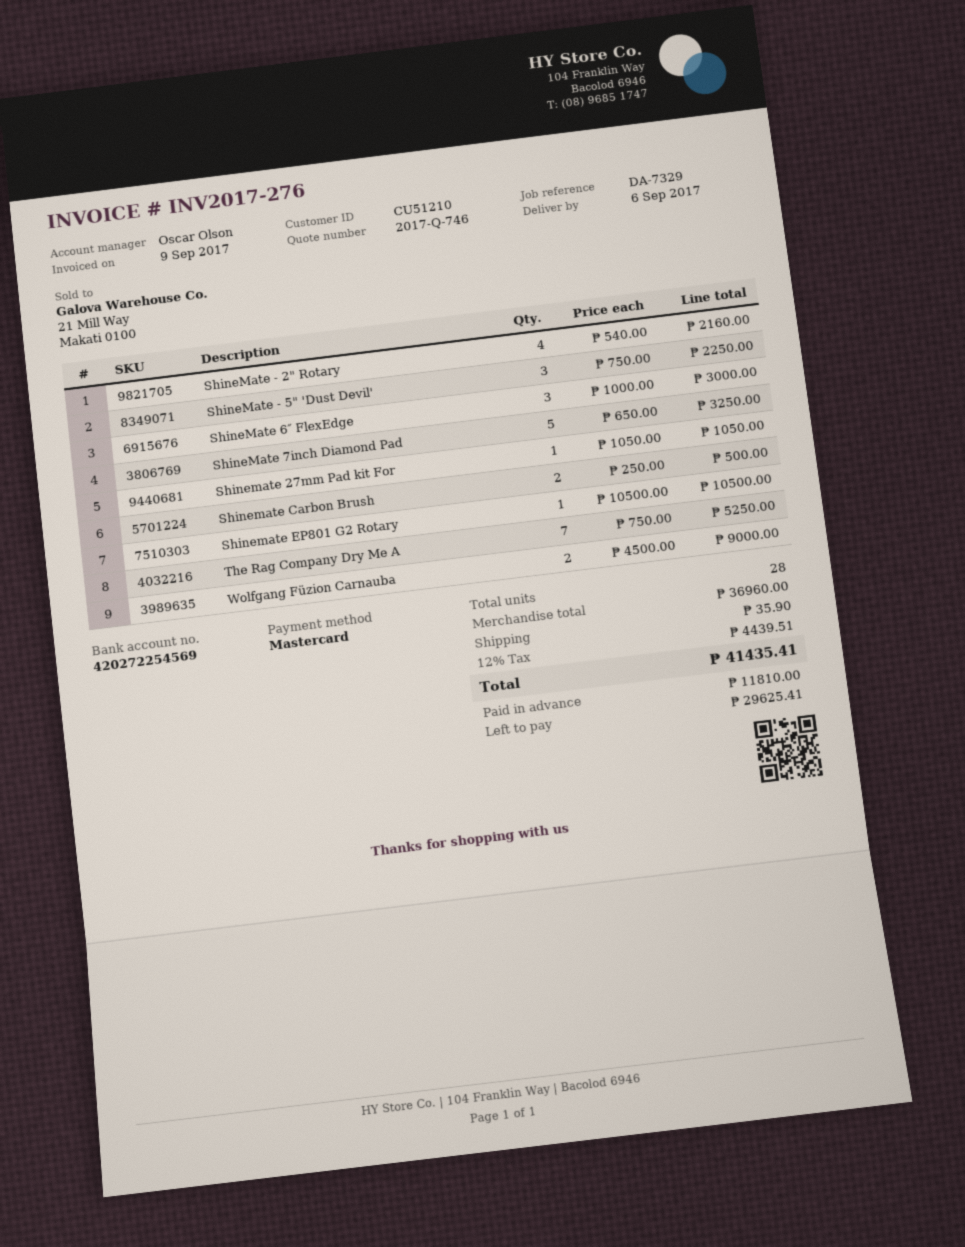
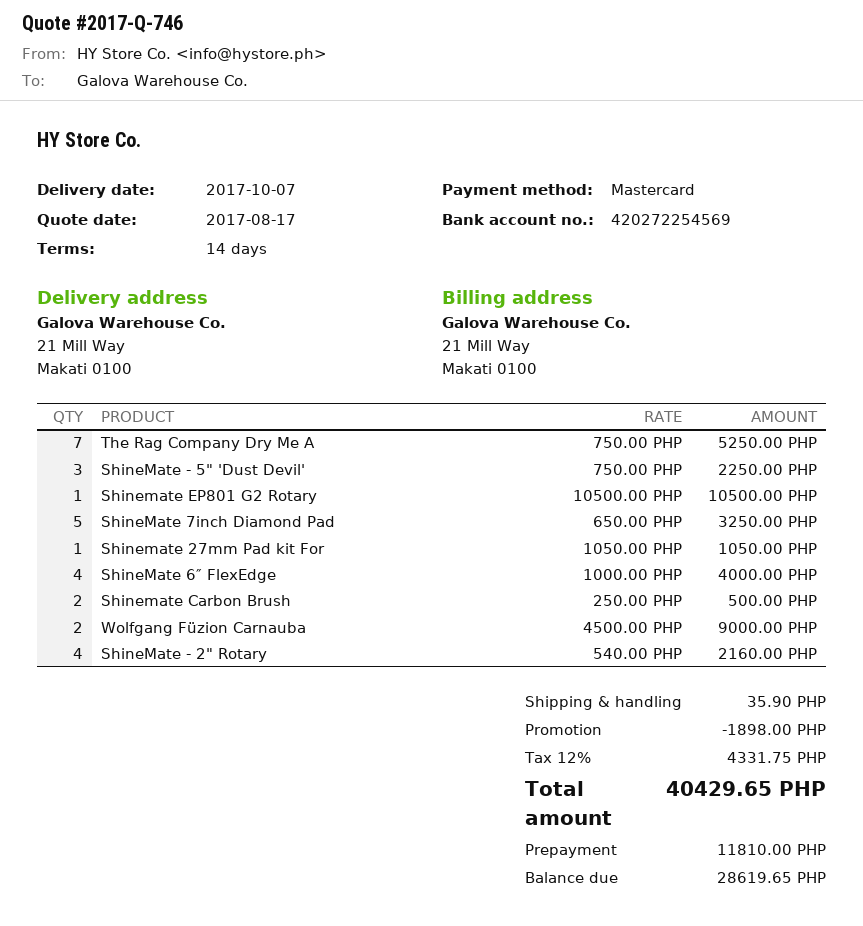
delivery date: 2017-09-06 -> 2017-10-07
ShineMate 6″ FlexEdge: 3 x 1000.00 = 3000.00 -> 4 x 1000.00 = 4000.00
discount: none -> 1898.00
tax: 12% = 4439.51 -> 12% = 4331.75
total: 41435.41 -> 40429.65
balance: 29625.41 -> 28619.65

